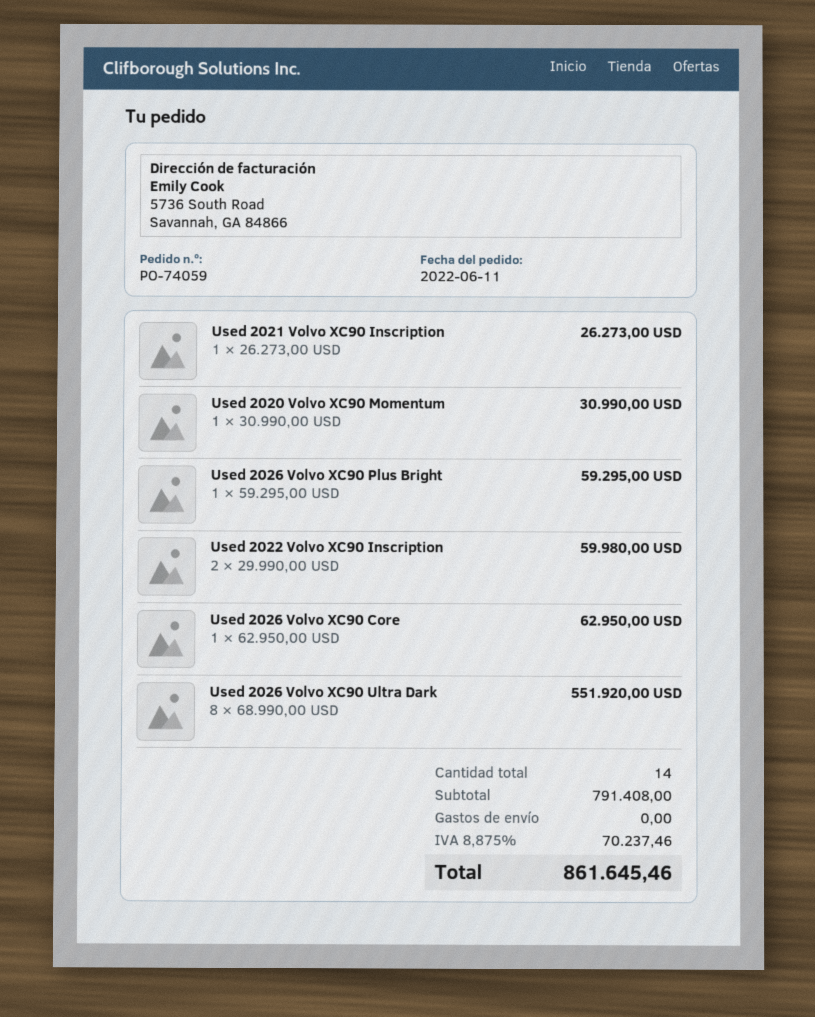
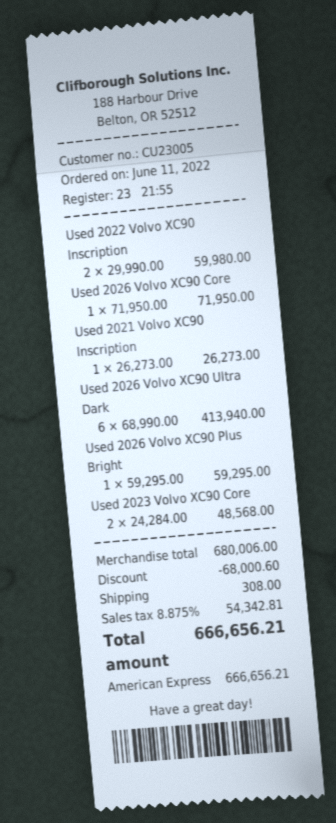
Used 2020 Volvo XC90 Momentum: 1 x 30990.00 = 30990.00 -> none
Used 2026 Volvo XC90 Core: 1 x 62950.00 = 62950.00 -> 1 x 71950.00 = 71950.00
Used 2026 Volvo XC90 Ultra Dark: 8 x 68990.00 = 551920.00 -> 6 x 68990.00 = 413940.00
Used 2023 Volvo XC90 Core: none -> 2 x 24284.00 = 48568.00
subtotal: 791408.00 -> 680006.00
discount: none -> 68000.60
shipping: 0.00 -> 308.00
tax: 8.875% = 70237.46 -> 8.875% = 54342.81
total: 861645.46 -> 666656.21

